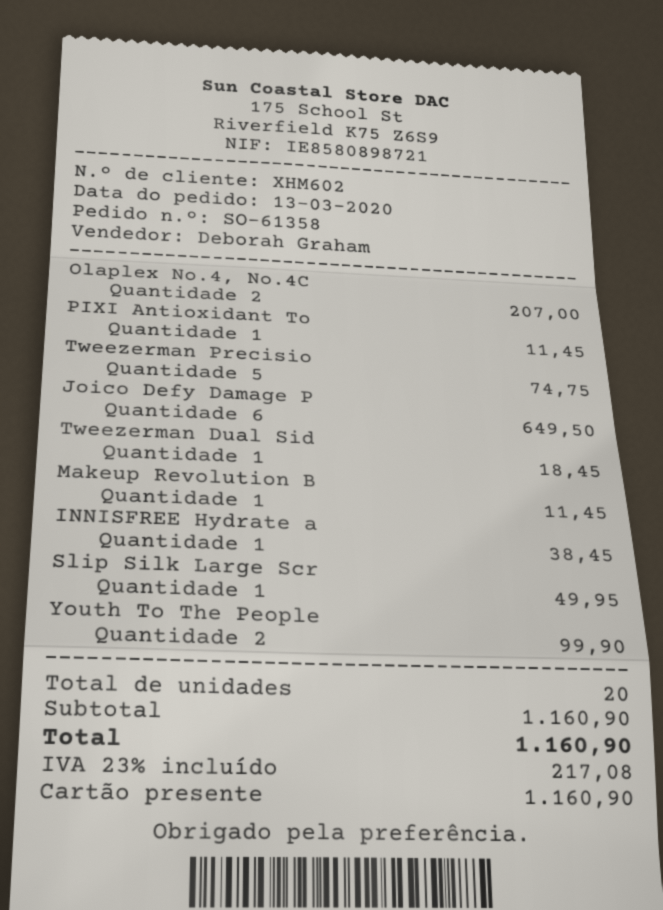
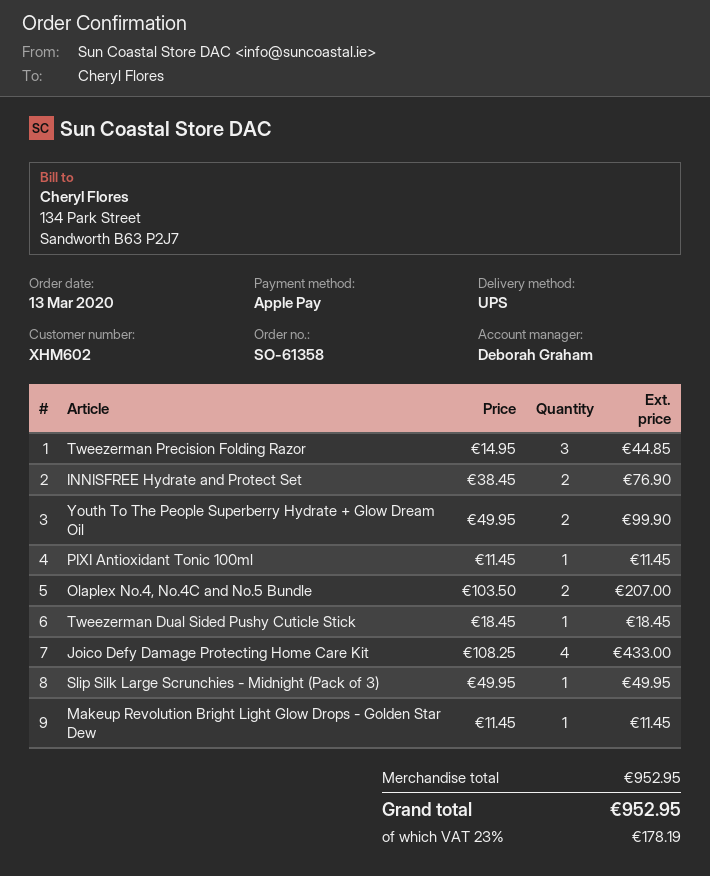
payment method: gift card -> Apple Pay
Tweezerman Precisio: 5 for 74.75 -> 3 for 44.85
Joico Defy Damage P: 6 for 649.50 -> 4 for 433.00
INNISFREE Hydrate a: 1 for 38.45 -> 2 for 76.90
subtotal: 1160.90 -> 952.95
tax: 23% = 217.08 -> 23% = 178.19
total: 1160.90 -> 952.95

